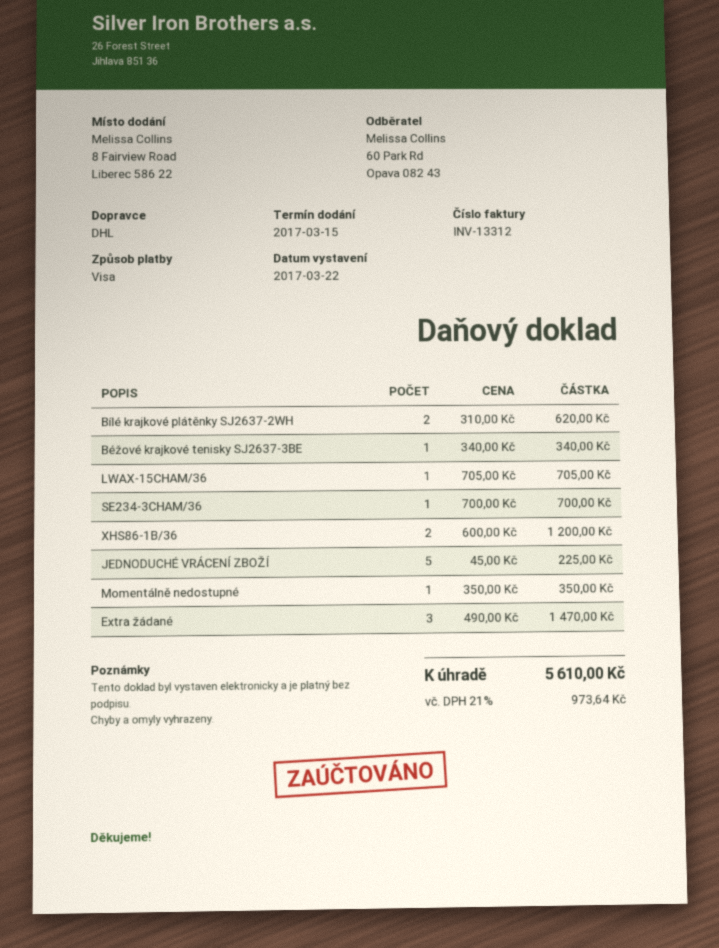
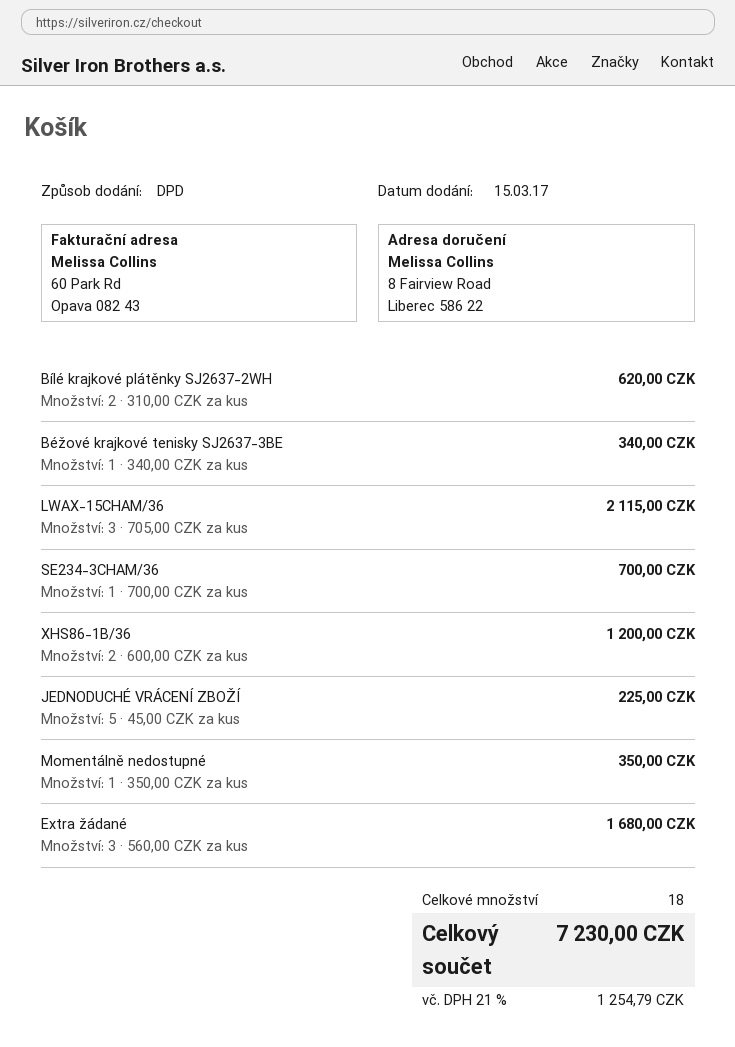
shipping method: DHL -> DPD
LWAX-15CHAM/36: 1 x 705.00 = 705.00 -> 3 x 705.00 = 2115.00
Extra žádané: 3 x 490.00 = 1470.00 -> 3 x 560.00 = 1680.00
tax: 21% = 973.64 -> 21% = 1254.79
total: 5610.00 -> 7230.00

